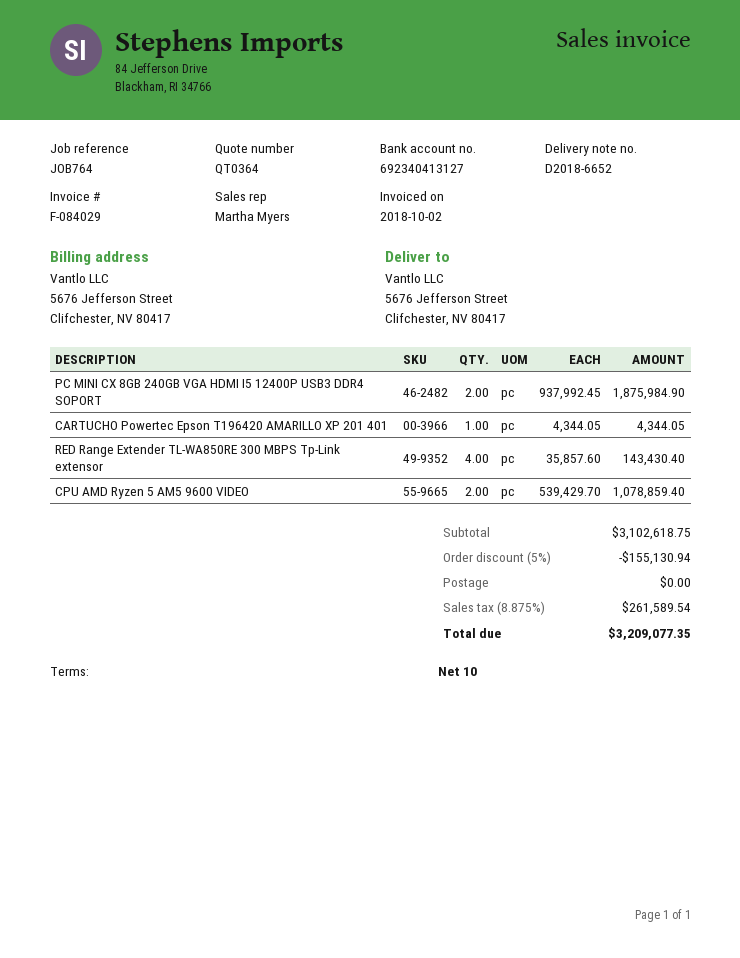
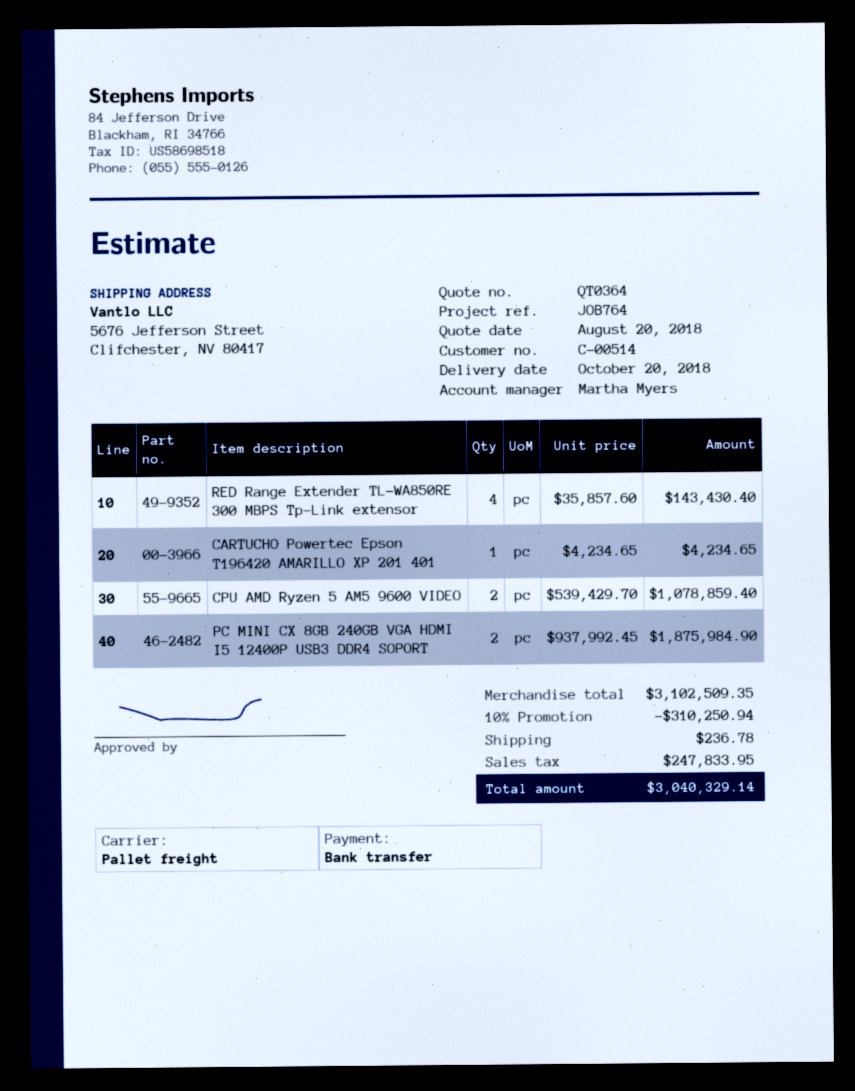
CARTUCHO Powertec Epson T196420 AMARILLO XP 201 401: 1 x 4344.05 = 4344.05 -> 1 x 4234.65 = 4234.65
subtotal: 3102618.75 -> 3102509.35
discount: 5% = 155130.94 -> 10% = 310250.94
shipping: 0.00 -> 236.78
tax: 261589.54 -> 247833.95
total: 3209077.35 -> 3040329.14

